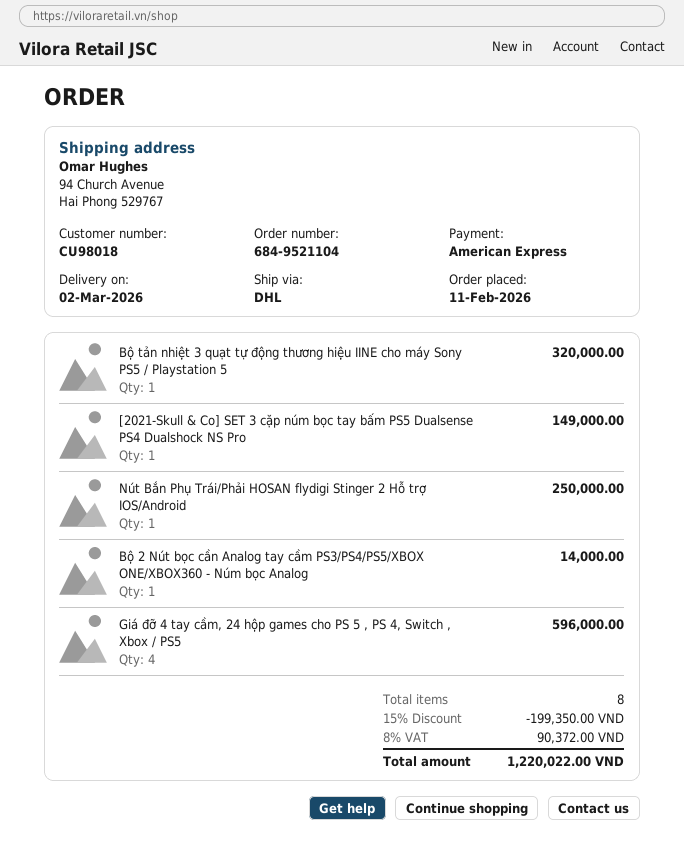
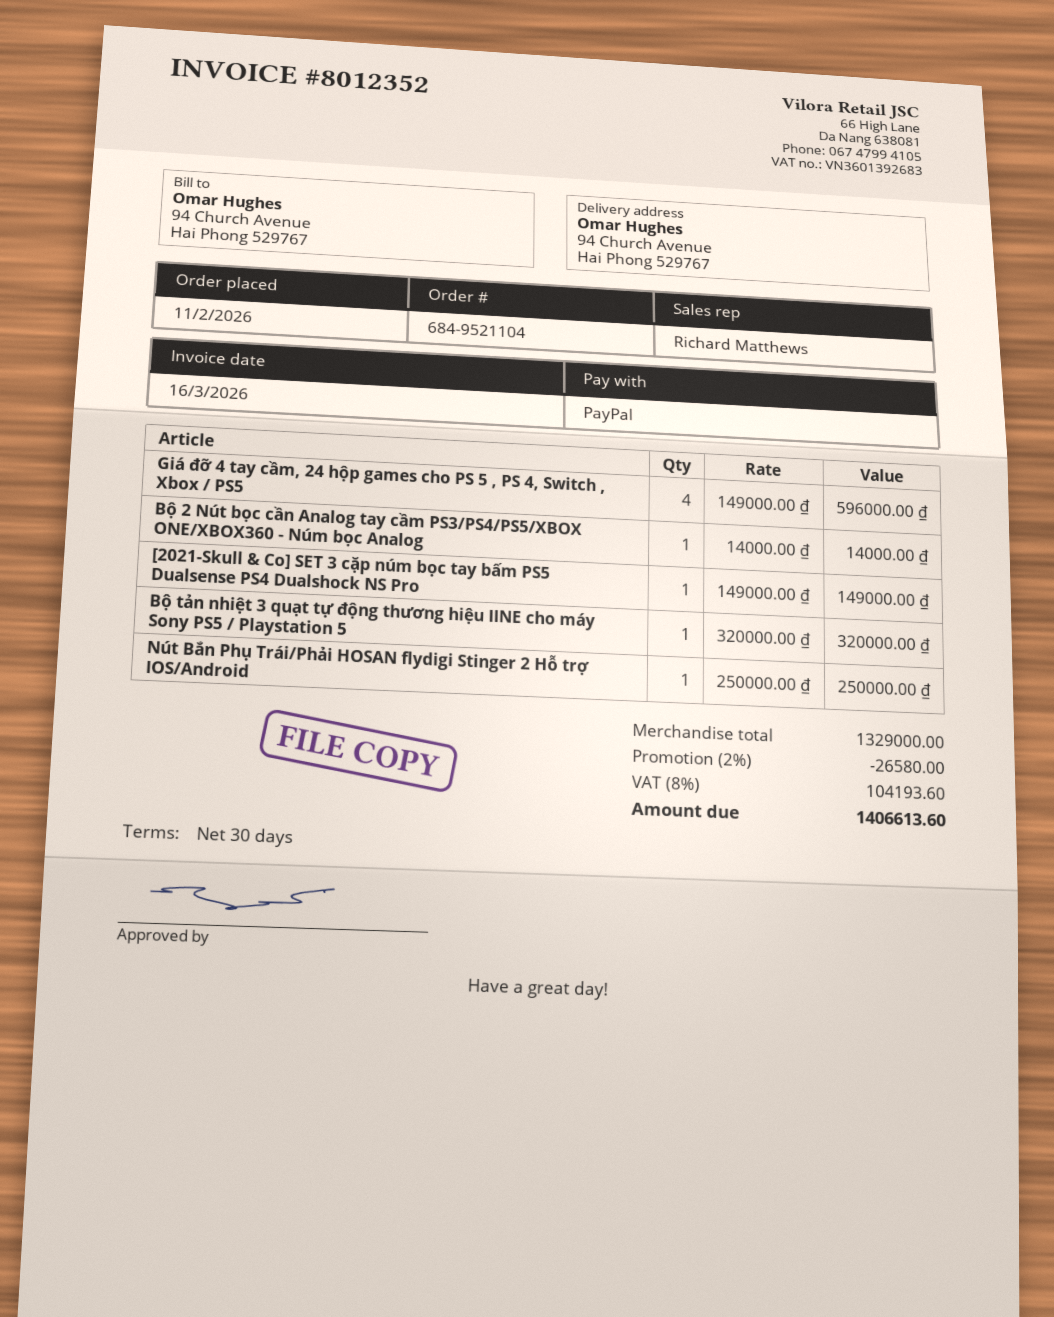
payment method: American Express -> PayPal
discount: 15% = 199350.00 -> 2% = 26580.00
tax: 8% = 90372.00 -> 8% = 104193.60
total: 1220022.00 -> 1406613.60

